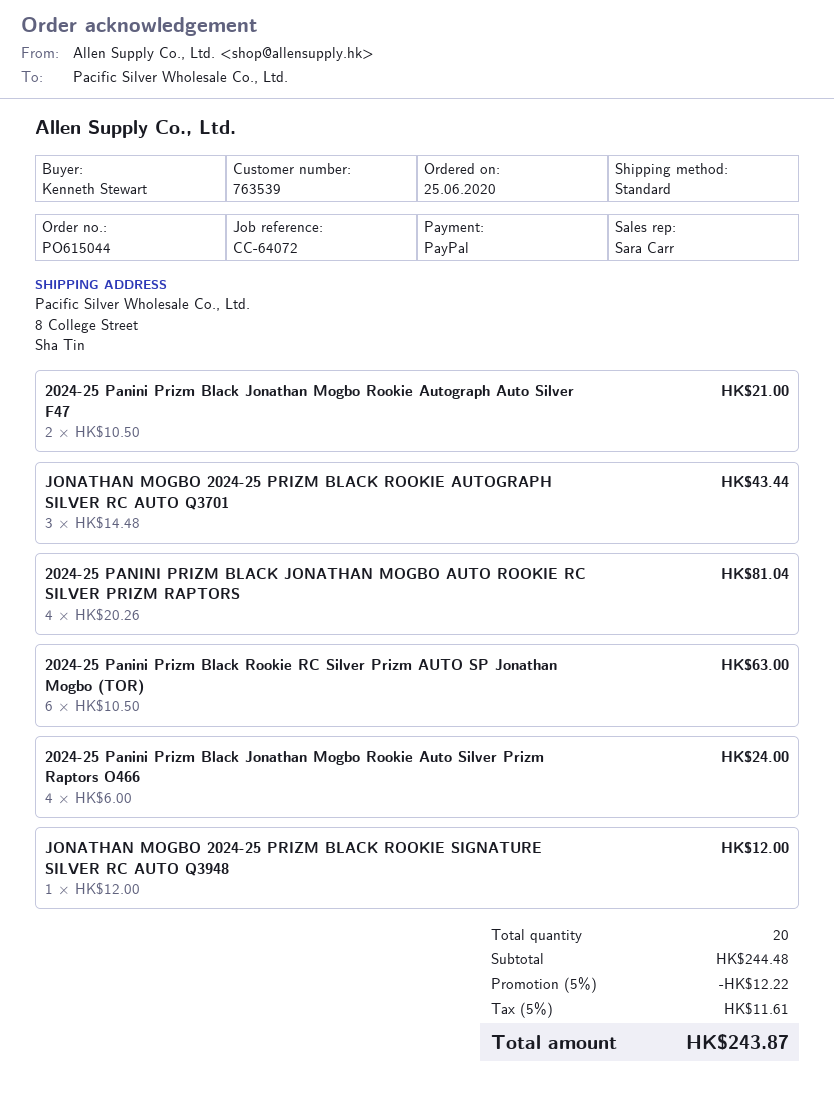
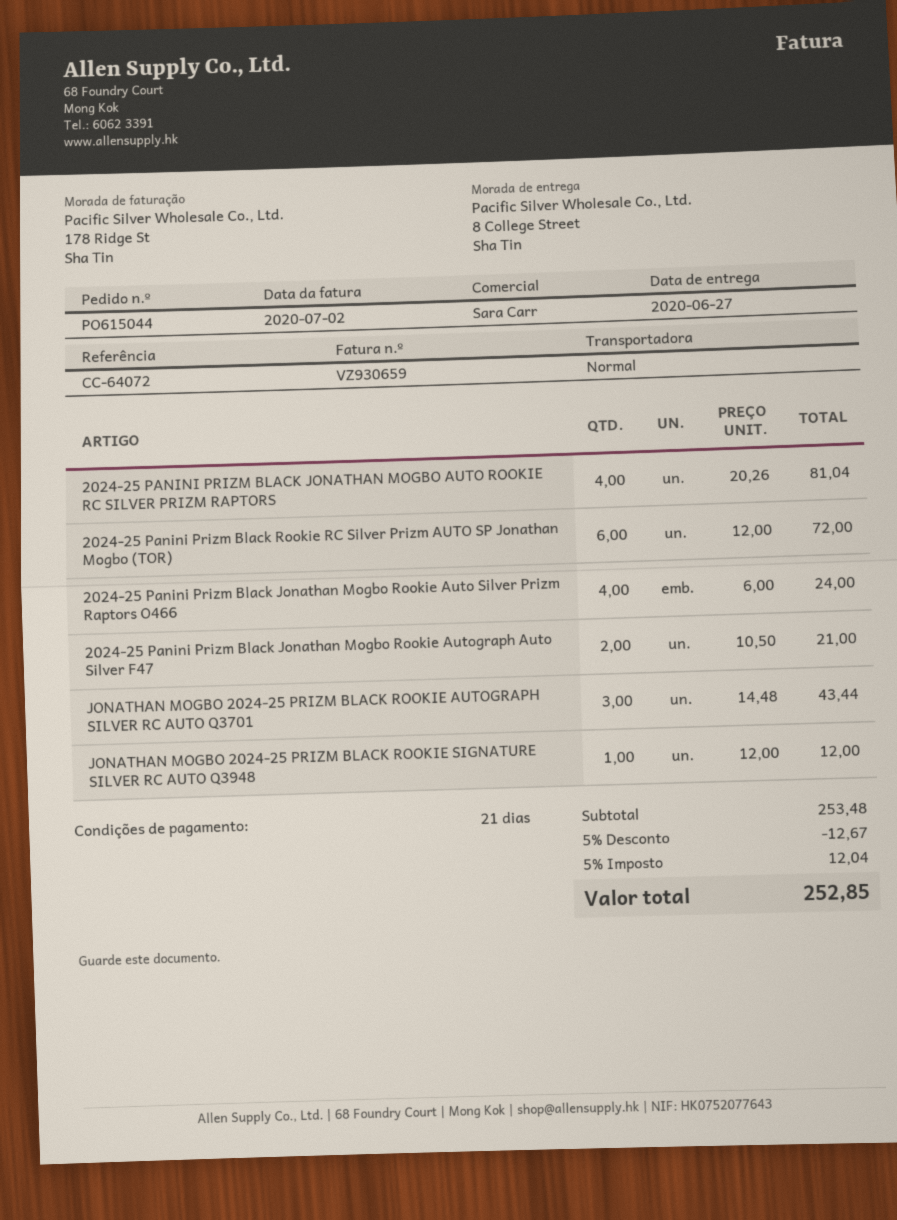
2024-25 Panini Prizm Black Rookie RC Silver Prizm AUTO SP Jonathan Mogbo (TOR): 6 x 10.50 = 63.00 -> 6 x 12.00 = 72.00
subtotal: 244.48 -> 253.48
discount: 5% = 12.22 -> 5% = 12.67
tax: 5% = 11.61 -> 5% = 12.04
total: 243.87 -> 252.85

